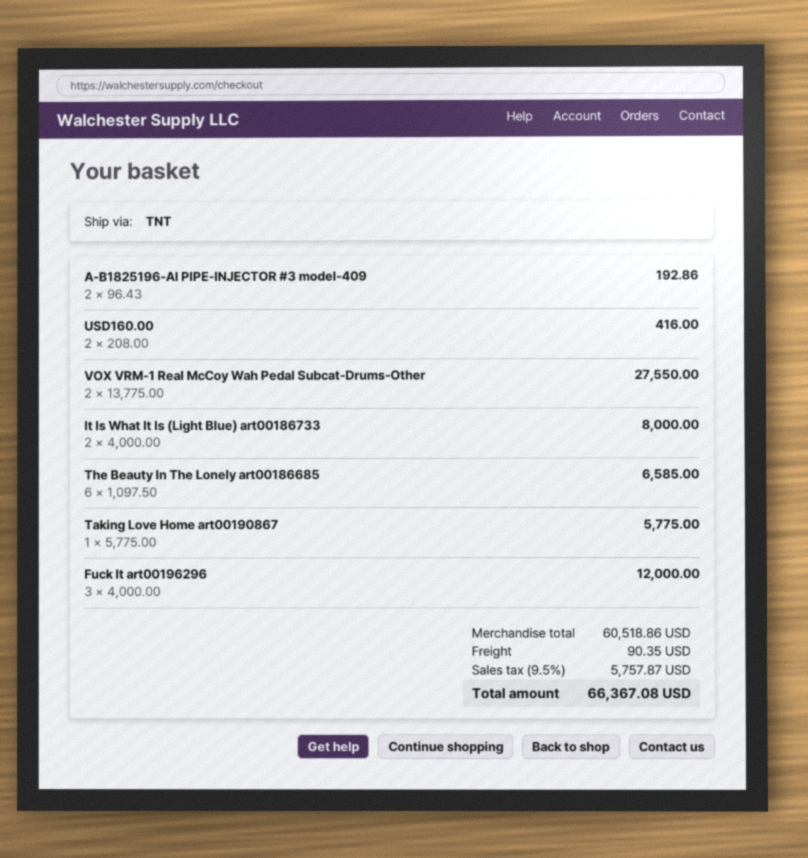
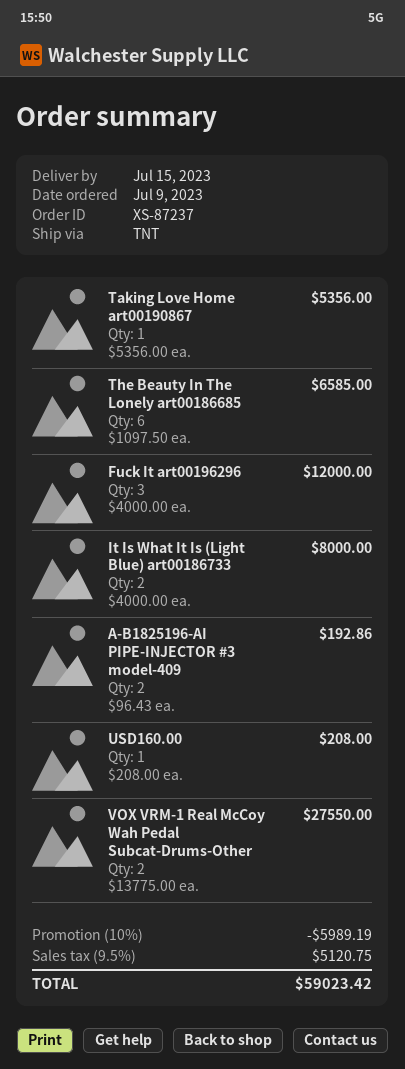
USD160.00: 2 x 208.00 = 416.00 -> 1 x 208.00 = 208.00
Taking Love Home art00190867: 1 x 5775.00 = 5775.00 -> 1 x 5356.00 = 5356.00
discount: none -> 10% = 5989.19
shipping: 90.35 -> none
tax: 9.5% = 5757.87 -> 9.5% = 5120.75
total: 66367.08 -> 59023.42

